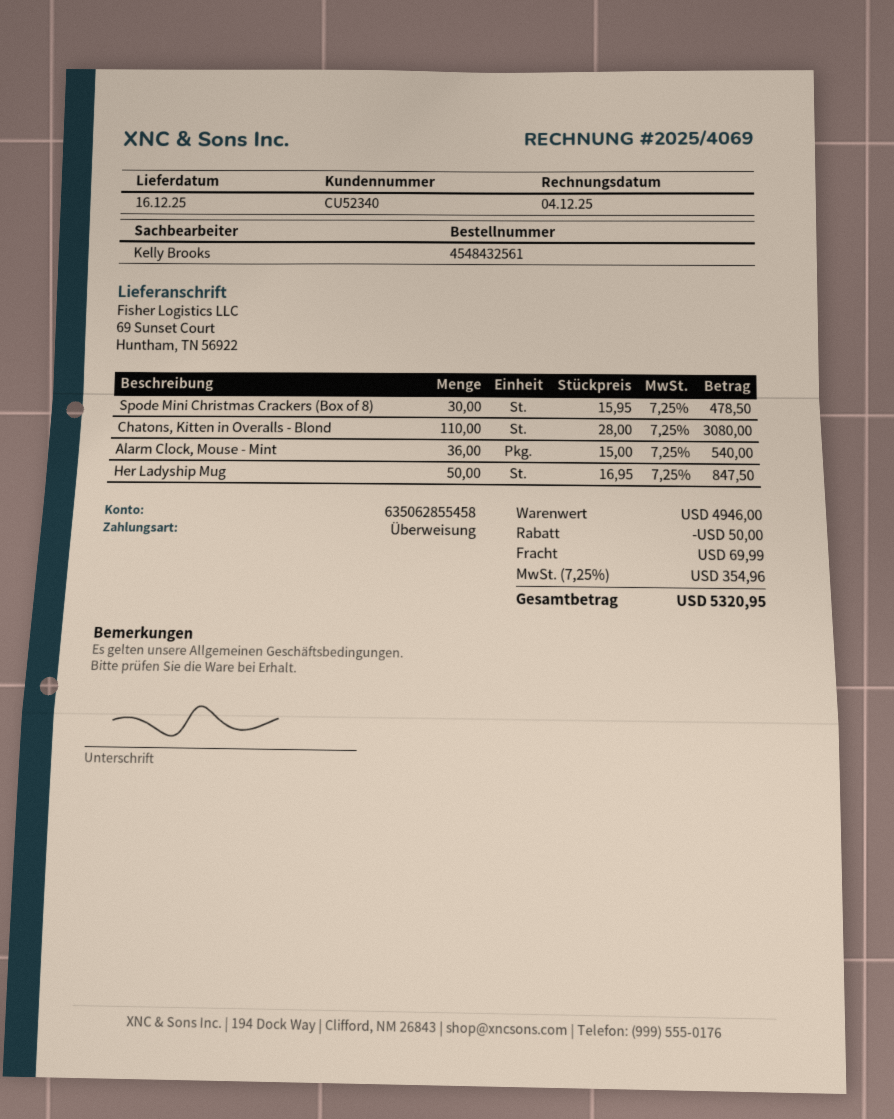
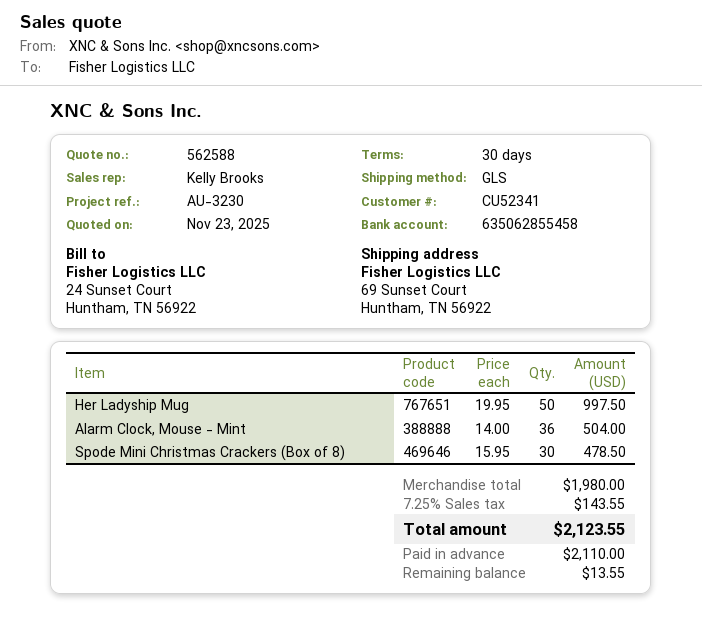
customer number: CU52340 -> CU52341
Chatons, Kitten in Overalls - Blond: 110 x 28.00 = 3080.00 -> none
Alarm Clock, Mouse - Mint: 36 x 15.00 = 540.00 -> 36 x 14.00 = 504.00
Her Ladyship Mug: 50 x 16.95 = 847.50 -> 50 x 19.95 = 997.50
subtotal: 4946.00 -> 1980.00
discount: 50.00 -> none
shipping: 69.99 -> none
tax: 7.25% = 354.96 -> 7.25% = 143.55
total: 5320.95 -> 2123.55

